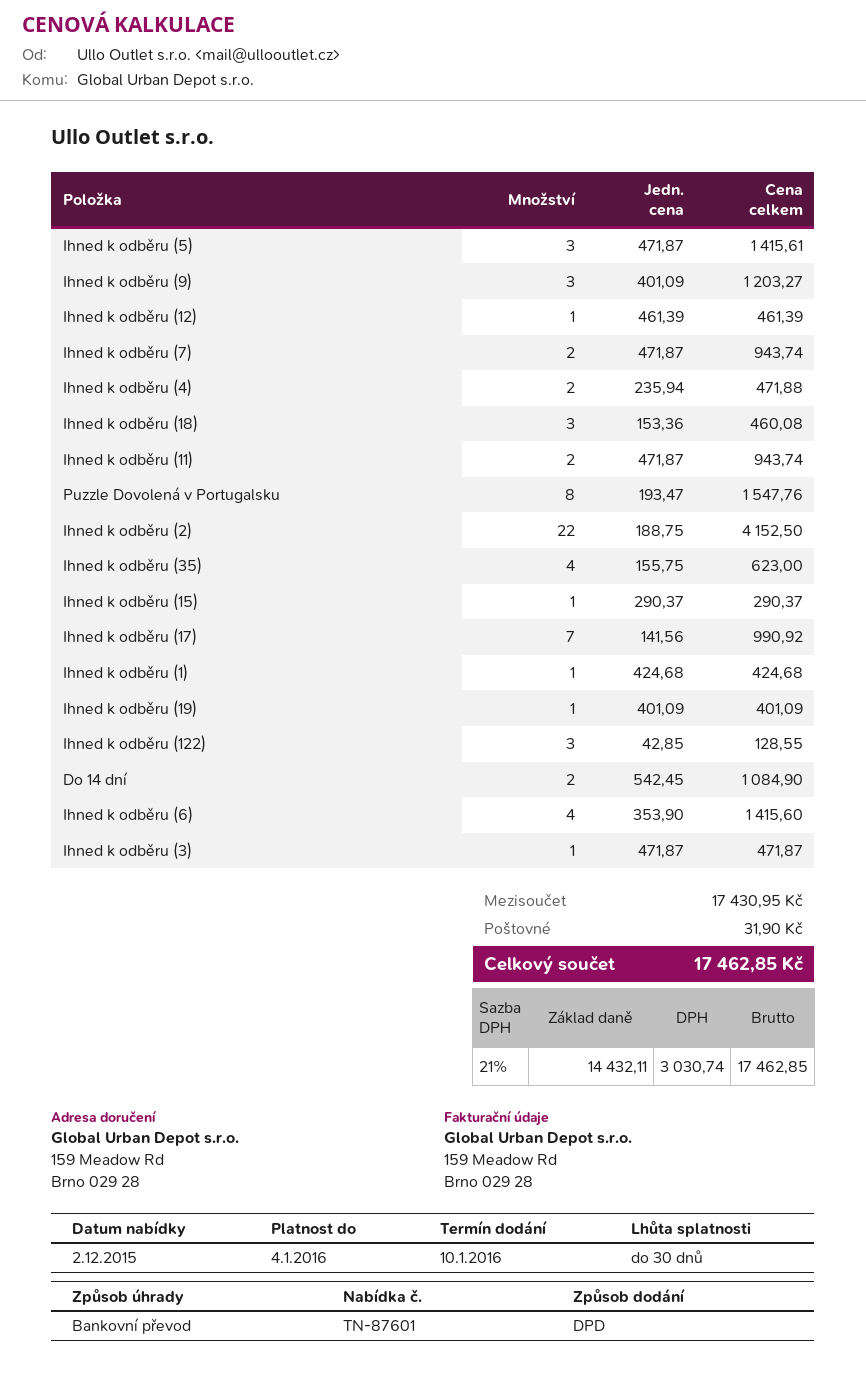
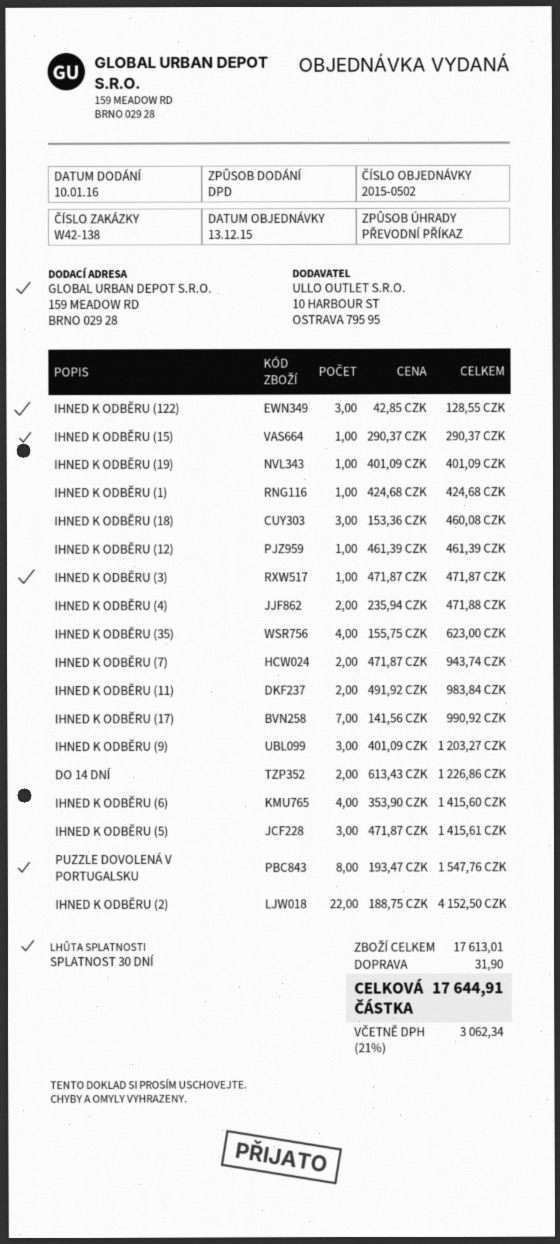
Ihned k odběru (11): 2 x 471.87 = 943.74 -> 2 x 491.92 = 983.84
Do 14 dní: 2 x 542.45 = 1084.90 -> 2 x 613.43 = 1226.86
subtotal: 17430.95 -> 17613.01
tax: 21% = 3030.74 -> 21% = 3062.34
total: 17462.85 -> 17644.91

